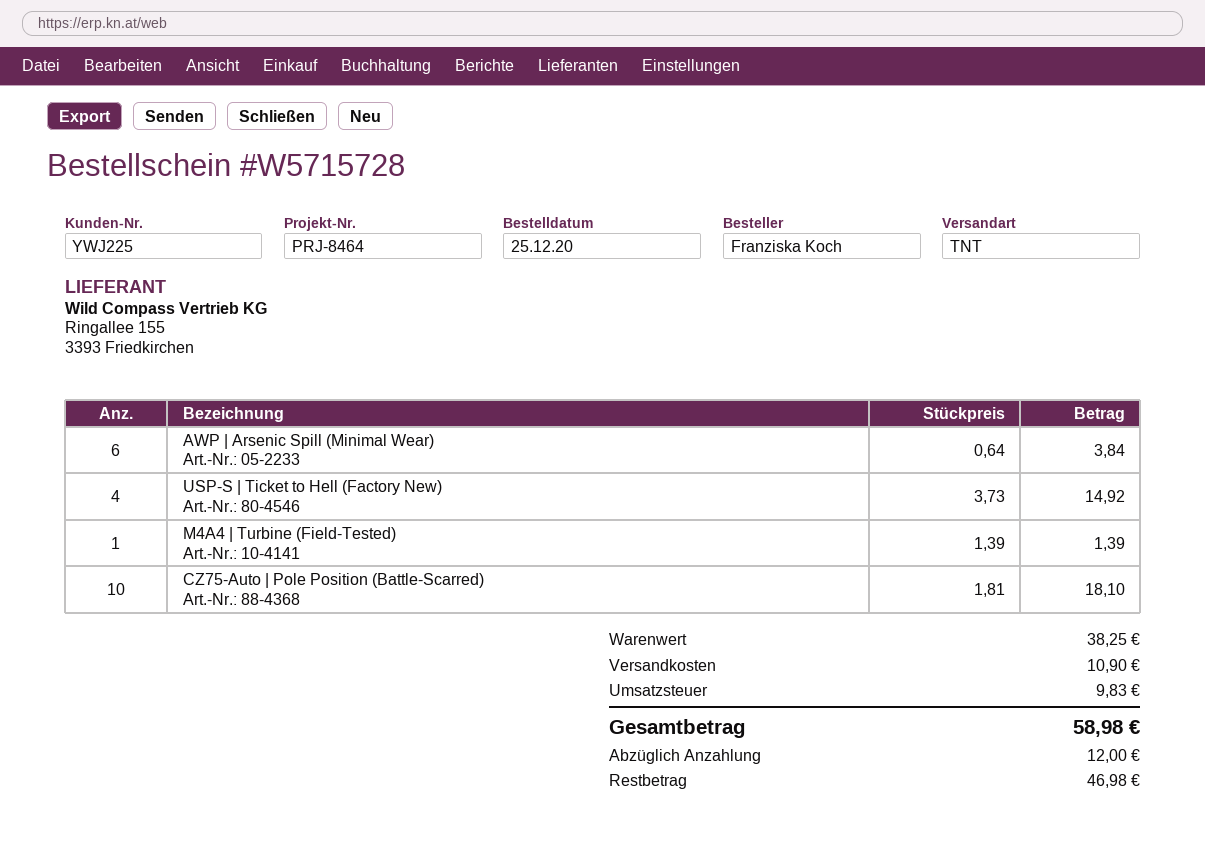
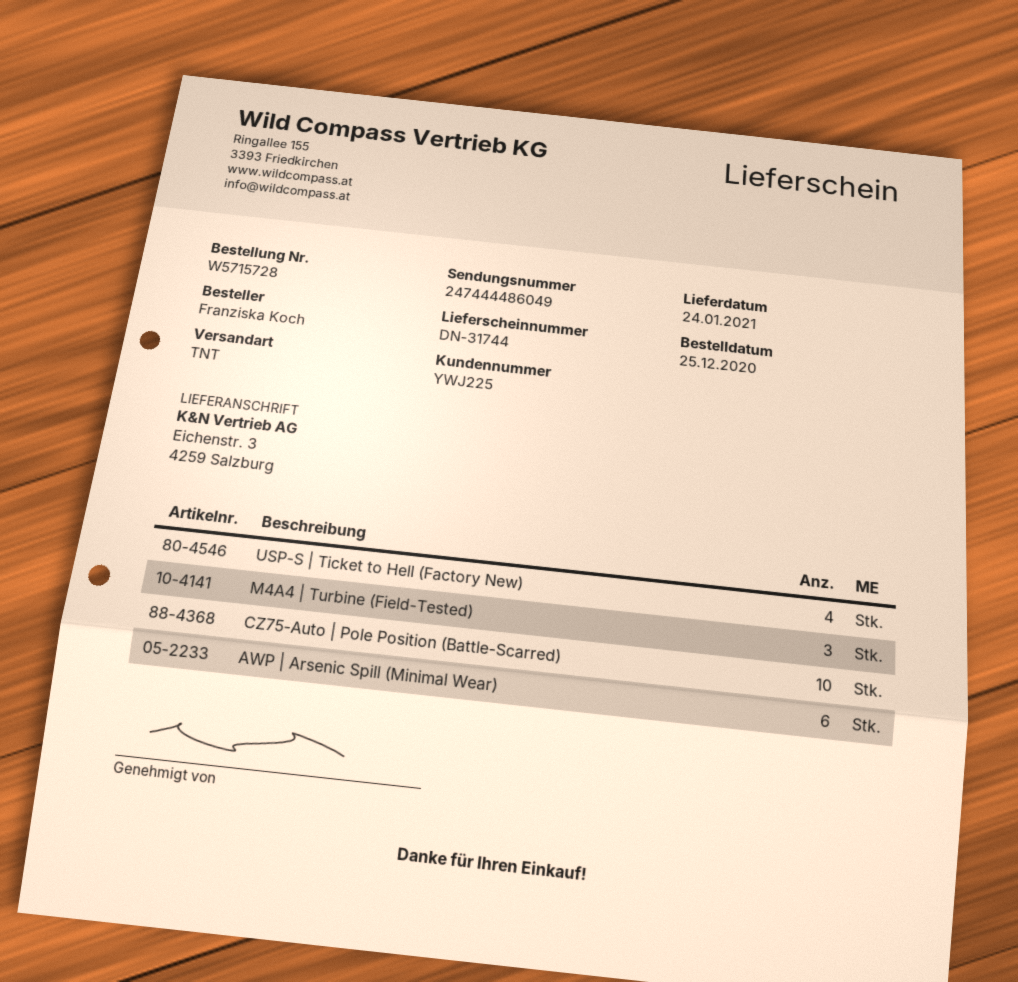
M4A4 | Turbine (Field-Tested): 1 -> 3

